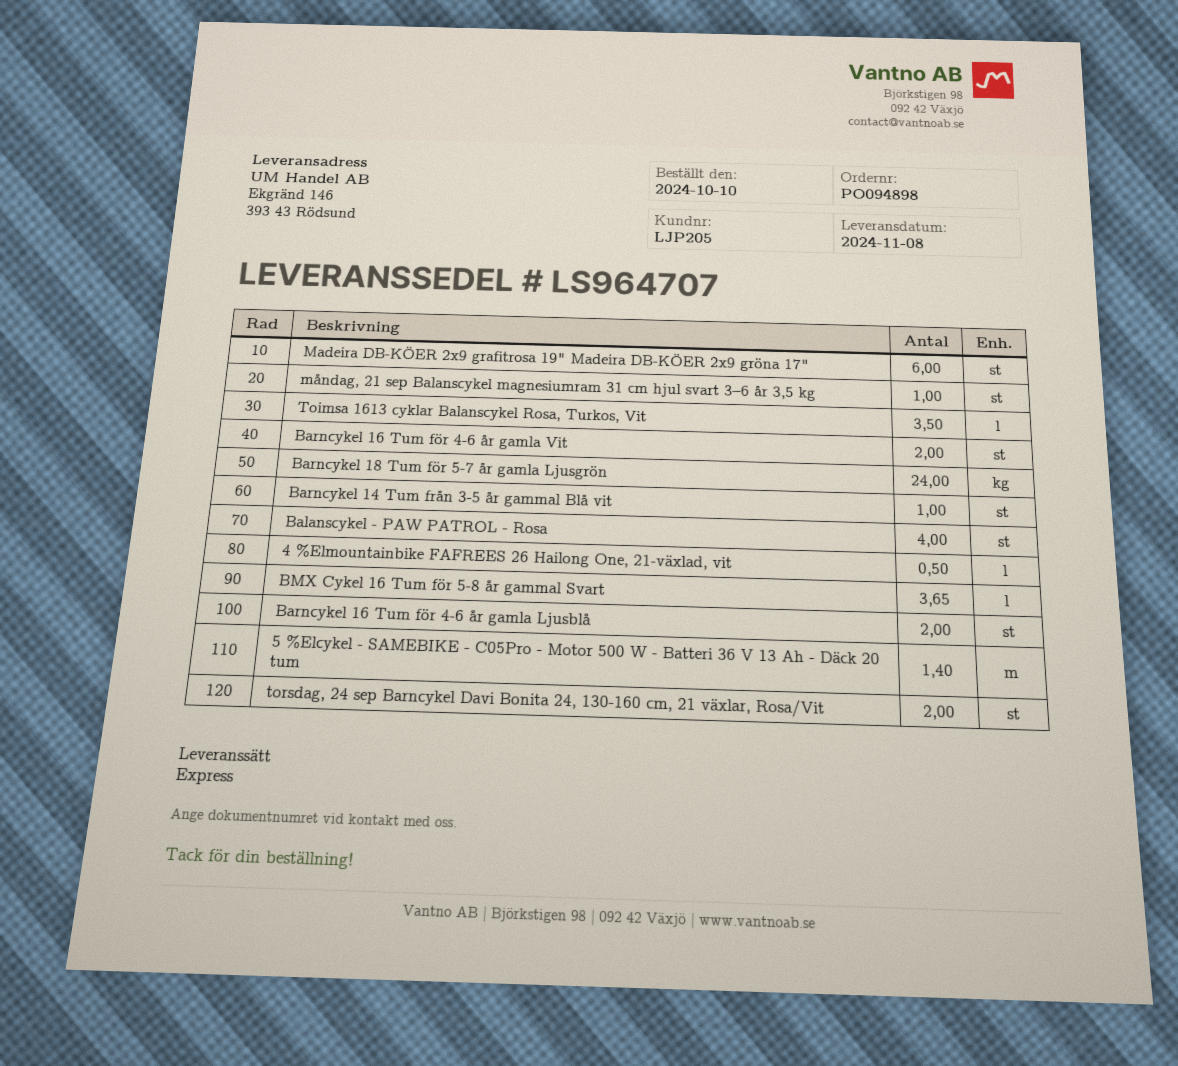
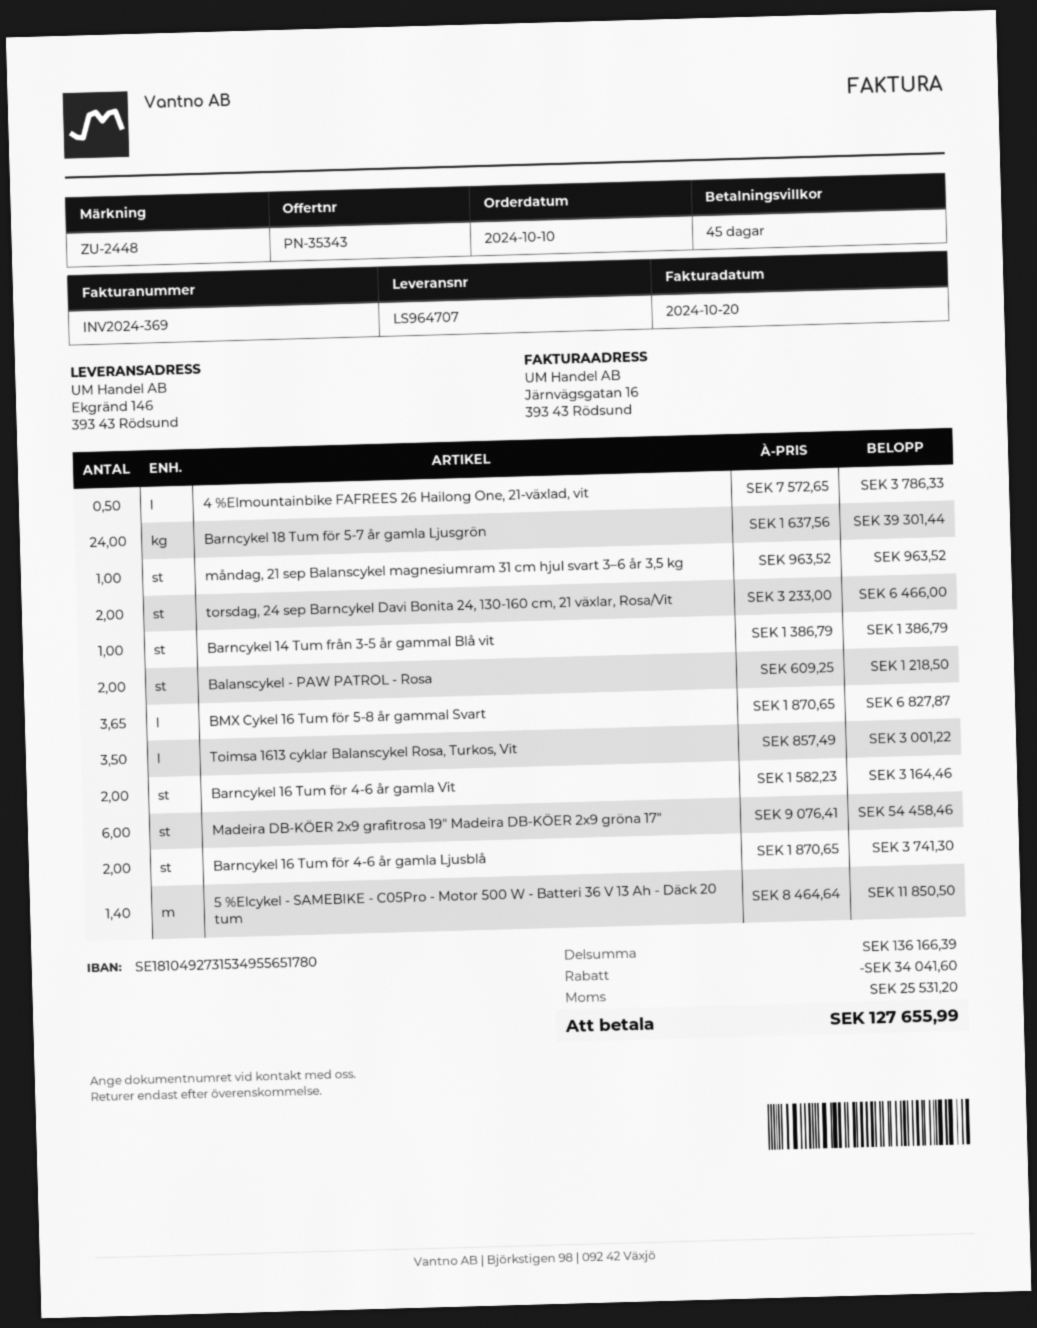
Balanscykel - PAW PATROL - Rosa: 4 -> 2

